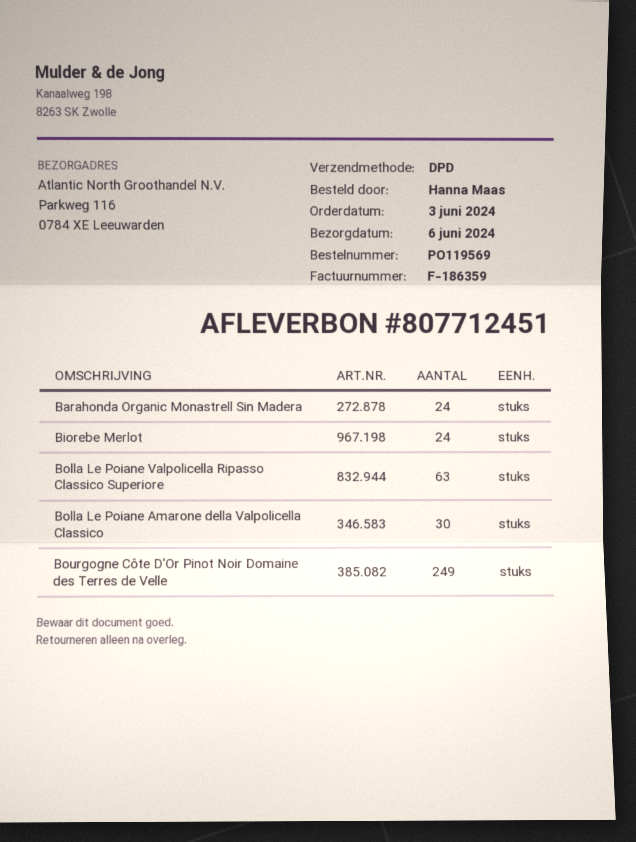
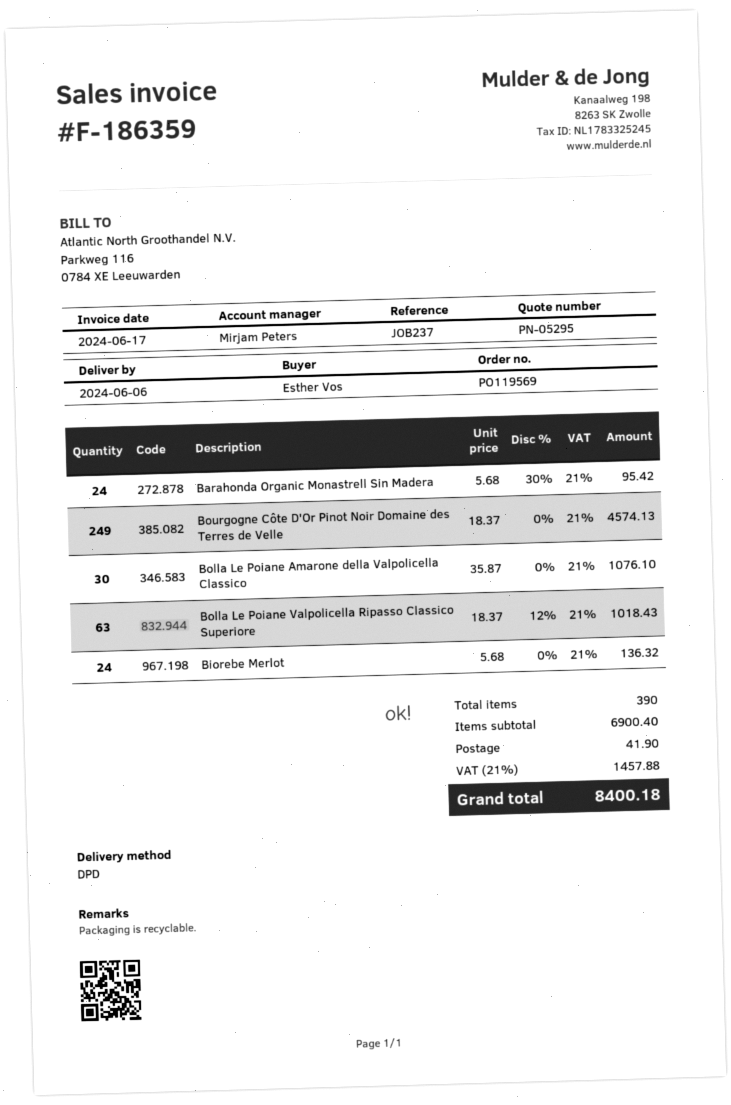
ordered by: Hanna Maas -> Esther Vos

